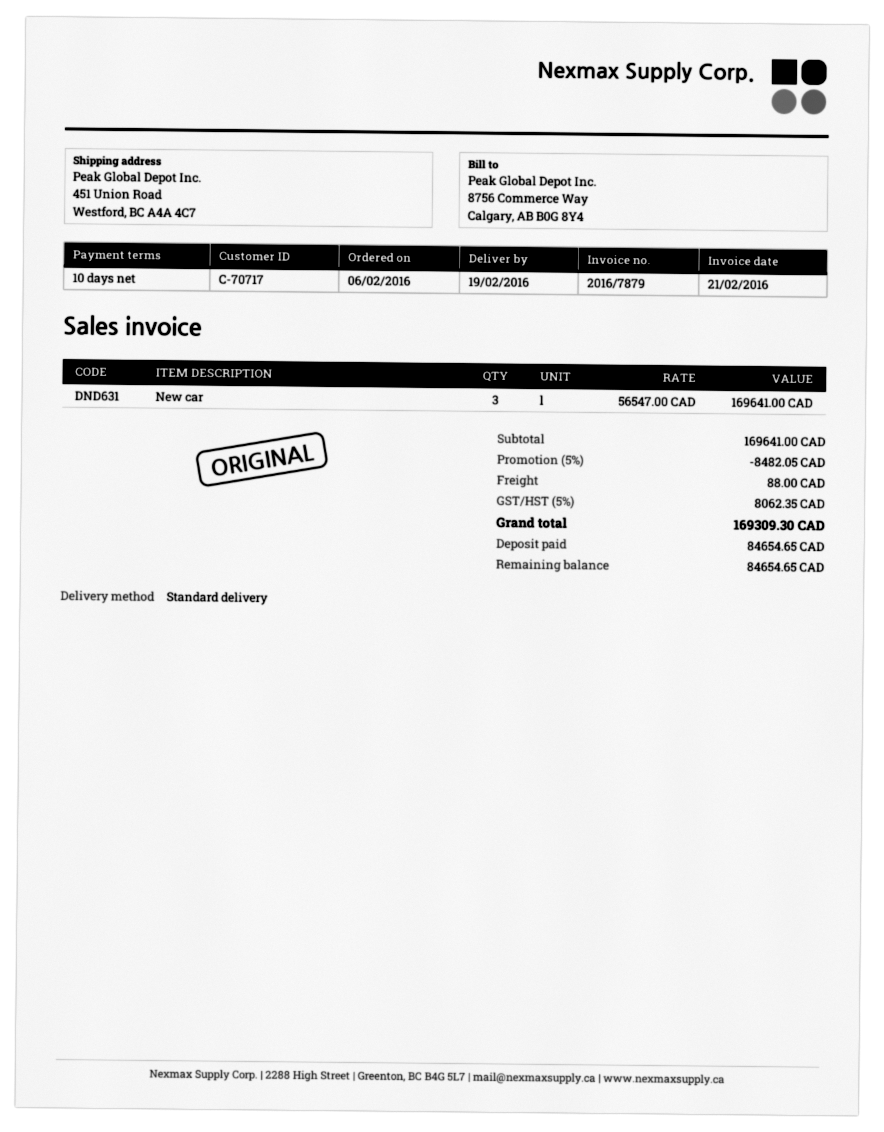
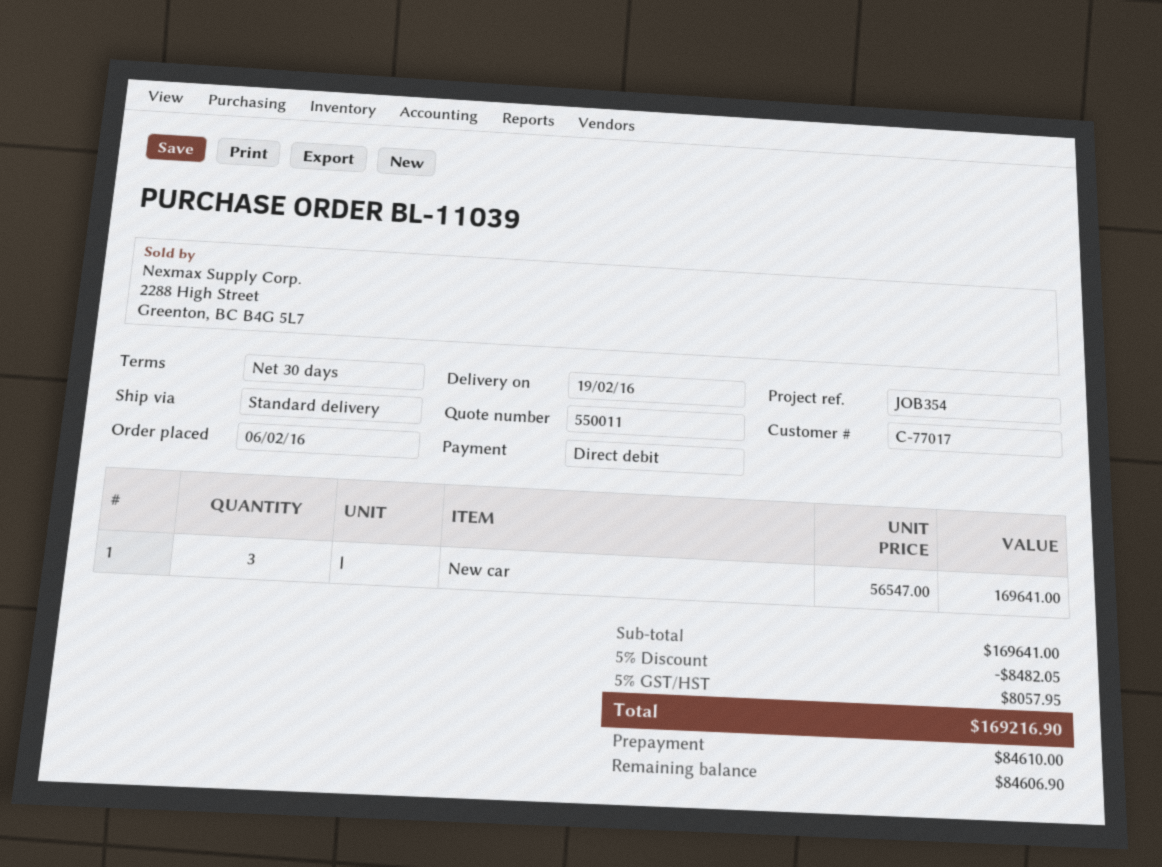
payment terms: 10 days -> 30 days
customer number: C-70717 -> C-77017
shipping: 88.00 -> none
tax: 5% = 8062.35 -> 5% = 8057.95
total: 169309.30 -> 169216.90
deposit: 84654.65 -> 84610.00
balance: 84654.65 -> 84606.90

